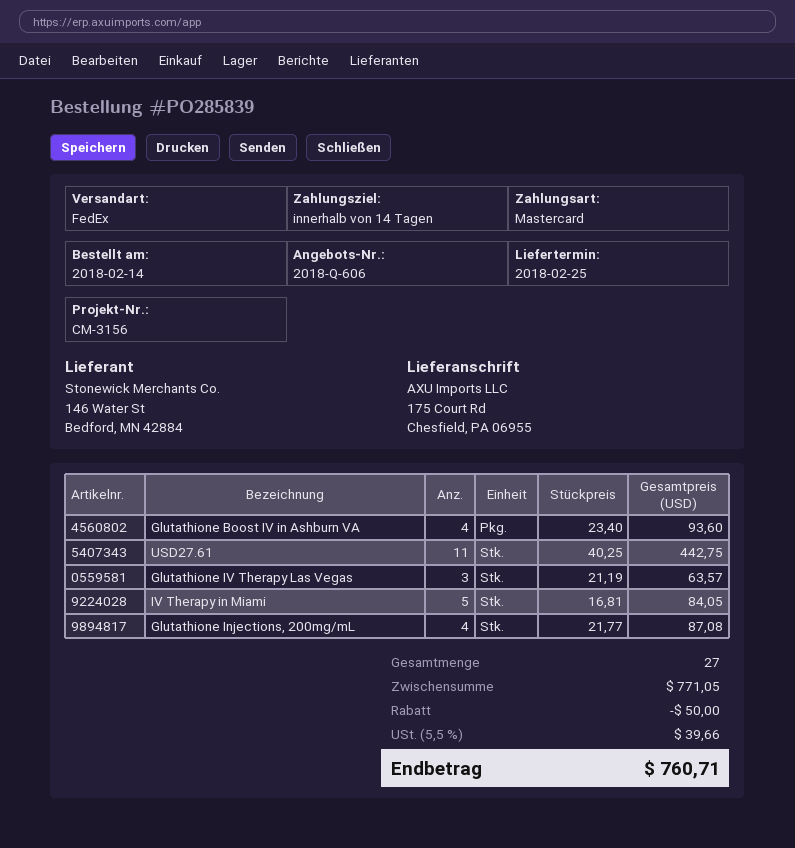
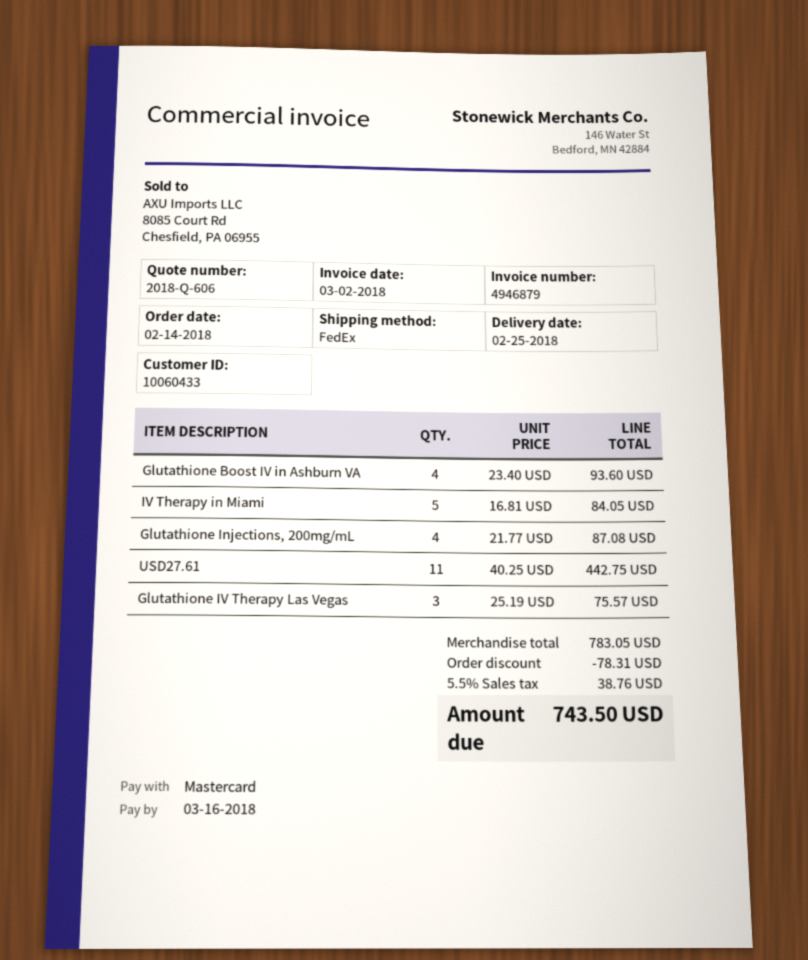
Glutathione IV Therapy Las Vegas: 3 x 21.19 = 63.57 -> 3 x 25.19 = 75.57
subtotal: 771.05 -> 783.05
discount: 50.00 -> 78.31
tax: 5.5% = 39.66 -> 5.5% = 38.76
total: 760.71 -> 743.50

